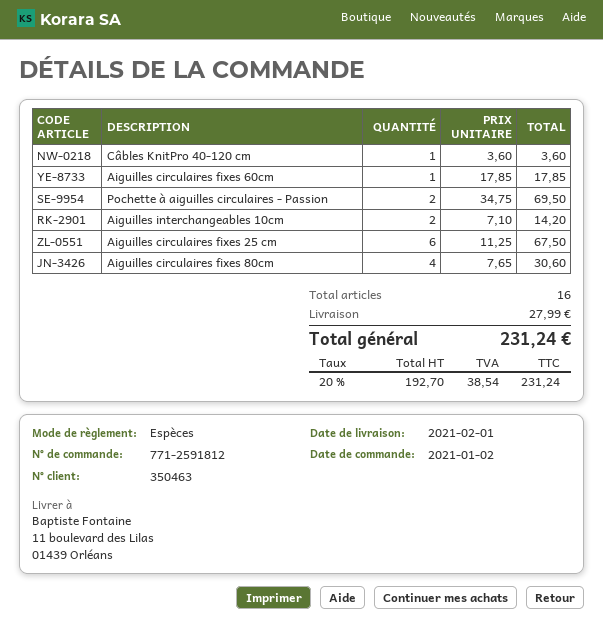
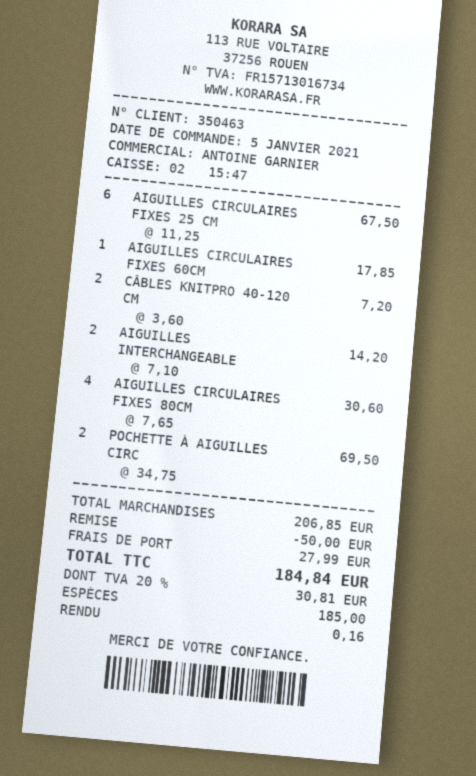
order date: 2021-01-02 -> 2021-01-05
Câbles KnitPro 40-120 cm: 1 x 3.60 = 3.60 -> 2 x 3.60 = 7.20
discount: none -> 50.00
tax: 20% = 38.54 -> 20% = 30.81
total: 231.24 -> 184.84

